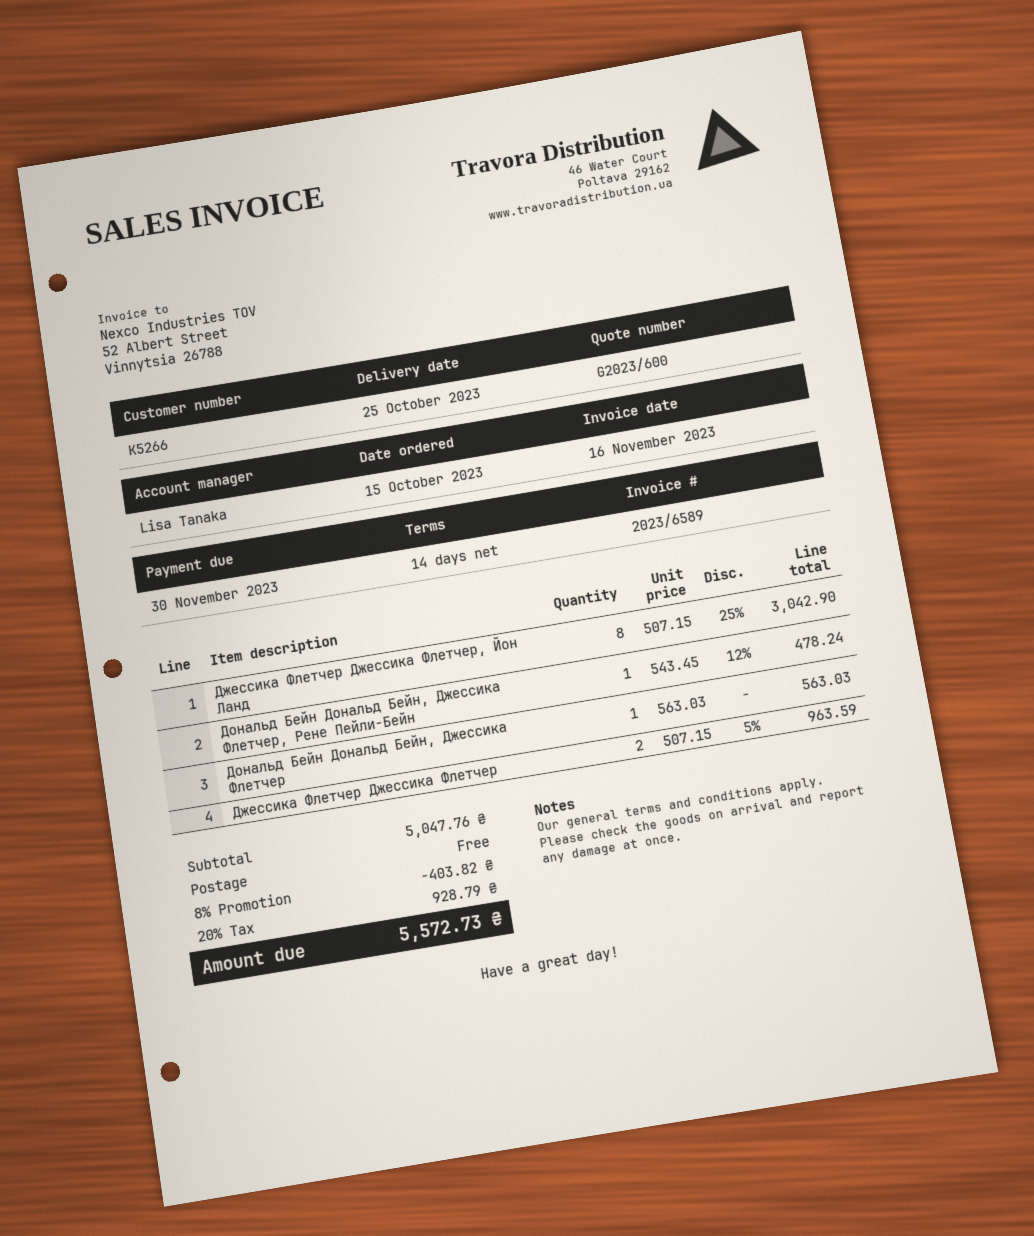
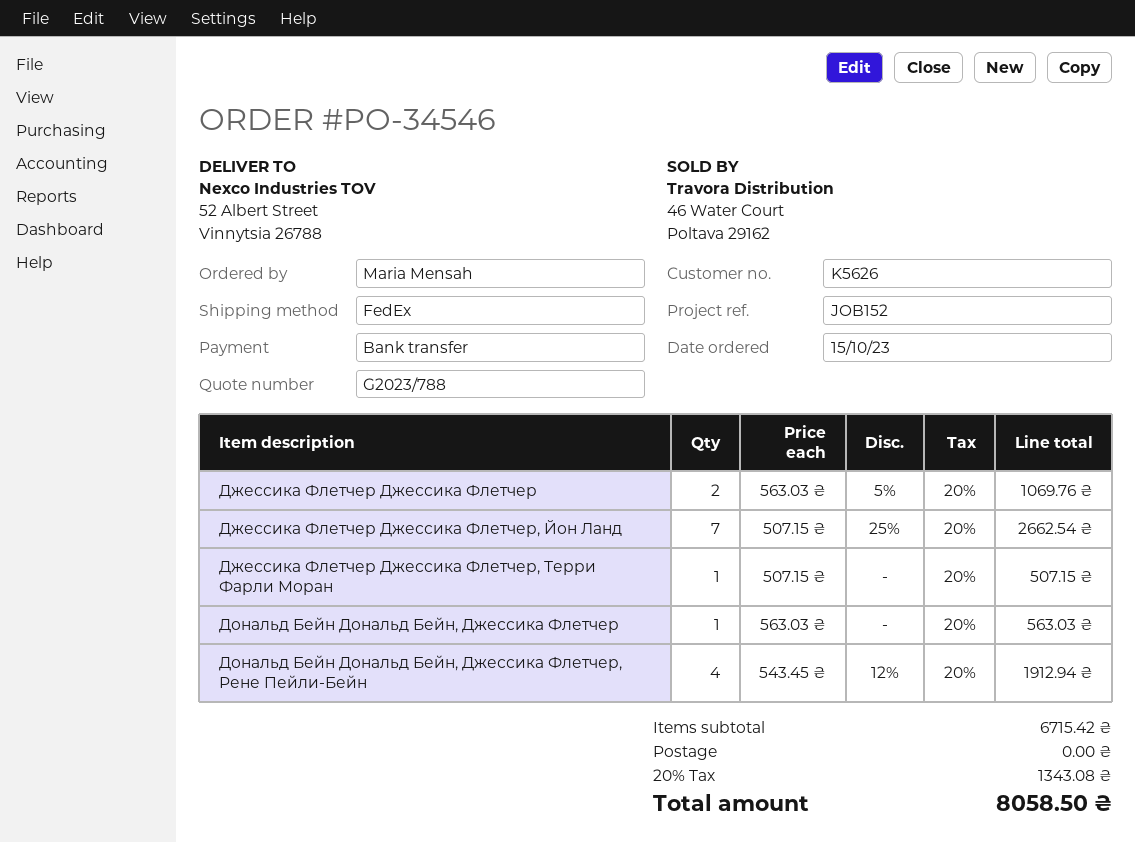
quote number: G2023/600 -> G2023/788
customer number: K5266 -> K5626
Джессика Флетчер Джессика Флетчер, Йон Ланд: 8 x 507.15 - 25% = 3042.90 -> 7 x 507.15 - 25% = 2662.54
Дональд Бейн Дональд Бейн, Джессика Флетчер, Рене Пейли-Бейн: 1 x 543.45 - 12% = 478.24 -> 4 x 543.45 - 12% = 1912.94
Джессика Флетчер Джессика Флетчер: 2 x 507.15 - 5% = 963.59 -> 2 x 563.03 - 5% = 1069.76
Джессика Флетчер Джессика Флетчер, Терри Фарли Моран: none -> 1 x 507.15 = 507.15
subtotal: 5047.76 -> 6715.42
discount: 8% = 403.82 -> none
tax: 20% = 928.79 -> 20% = 1343.08
total: 5572.73 -> 8058.50

